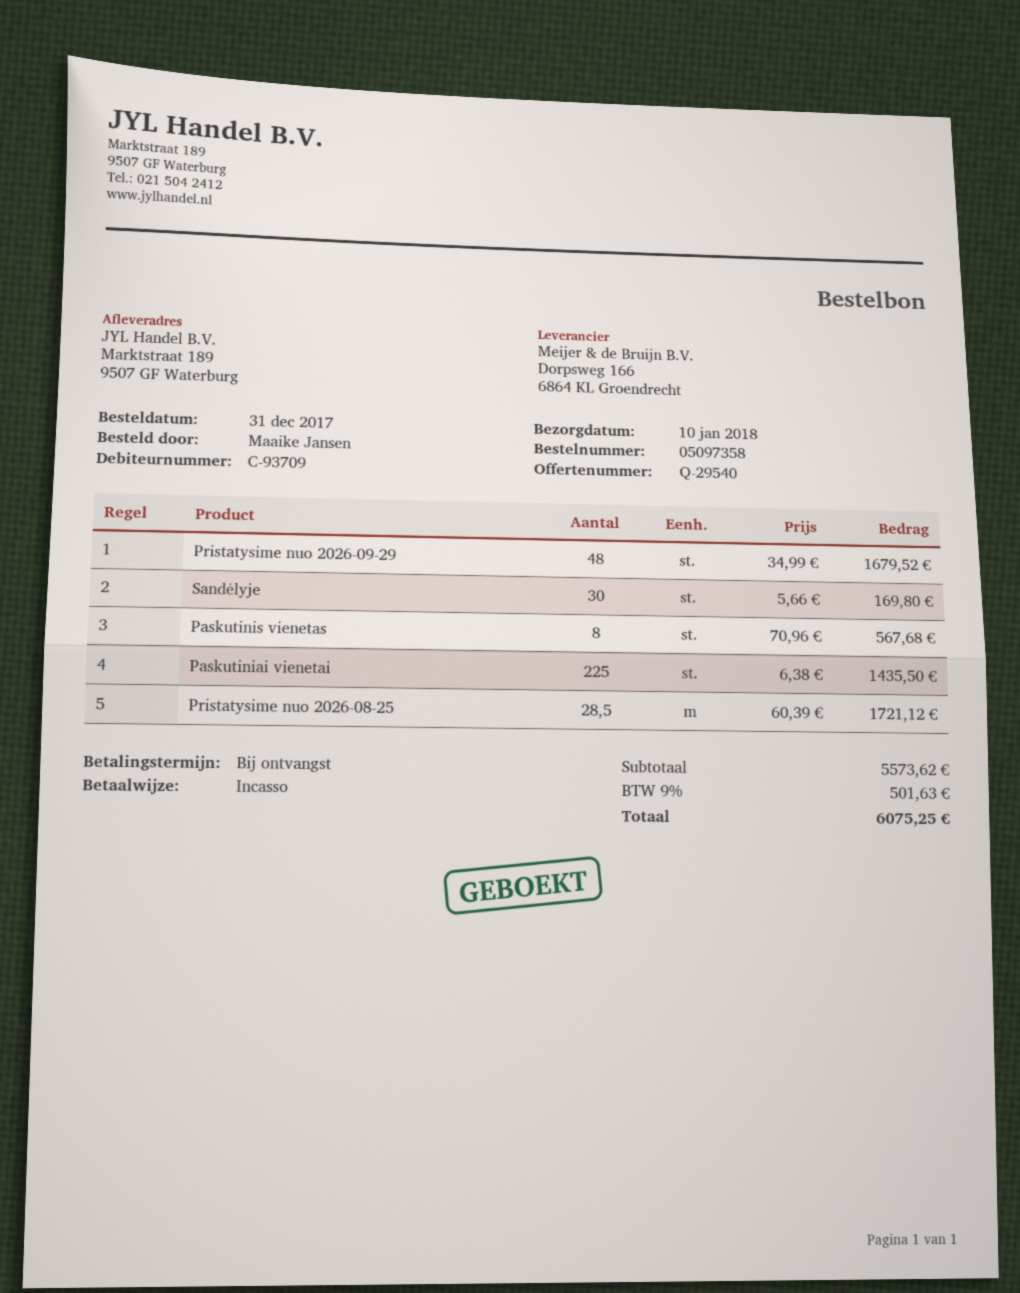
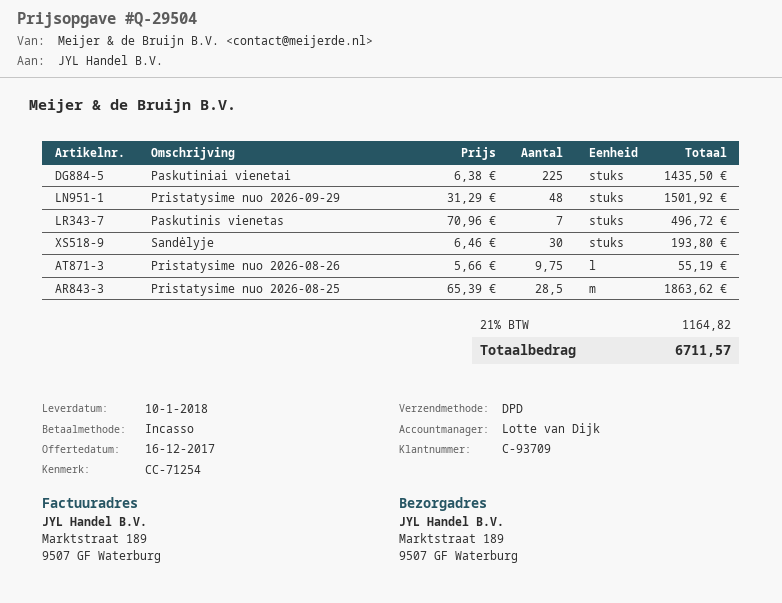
quote number: Q-29540 -> Q-29504
Pristatysime nuo 2026‑09‑29: 48 x 34.99 = 1679.52 -> 48 x 31.29 = 1501.92
Sandėlyje: 30 x 5.66 = 169.80 -> 30 x 6.46 = 193.80
Paskutinis vienetas: 8 x 70.96 = 567.68 -> 7 x 70.96 = 496.72
Pristatysime nuo 2026‑08‑25: 28.5 x 60.39 = 1721.12 -> 28.5 x 65.39 = 1863.62
Pristatysime nuo 2026‑08‑26: none -> 9.75 x 5.66 = 55.19
tax: 9% = 501.63 -> 21% = 1164.82
total: 6075.25 -> 6711.57

